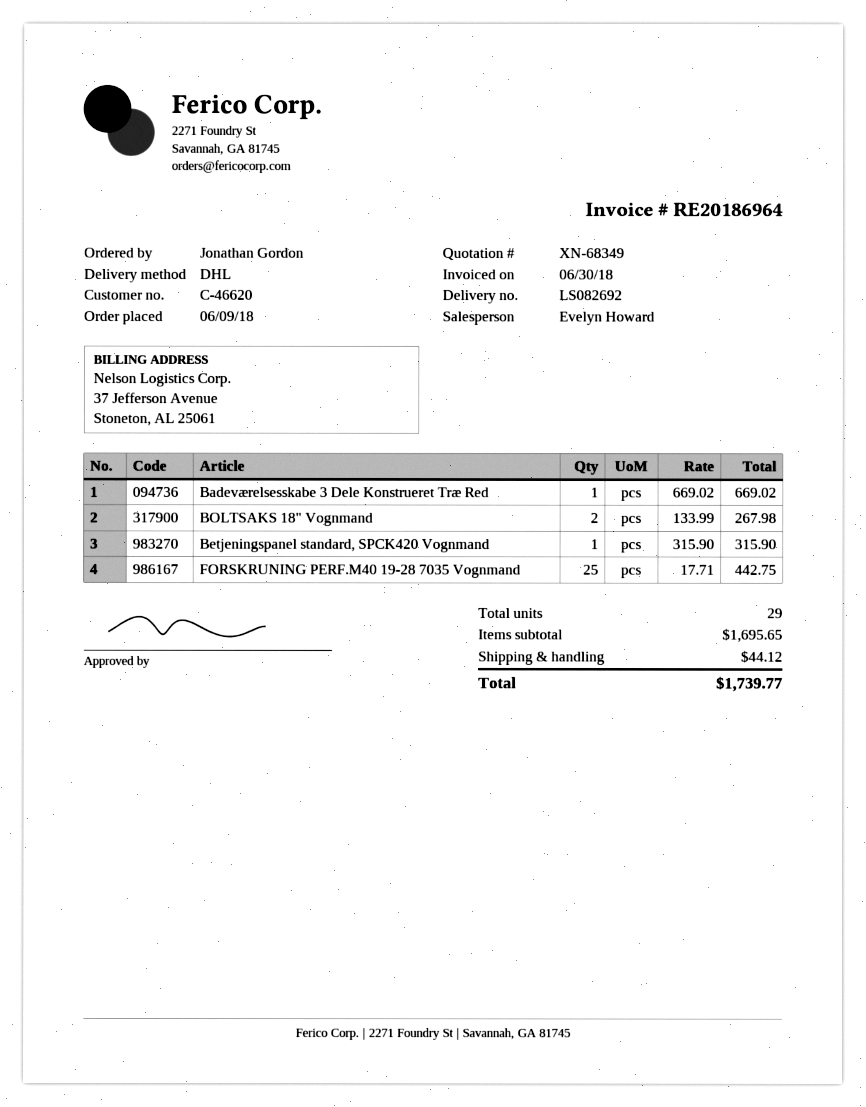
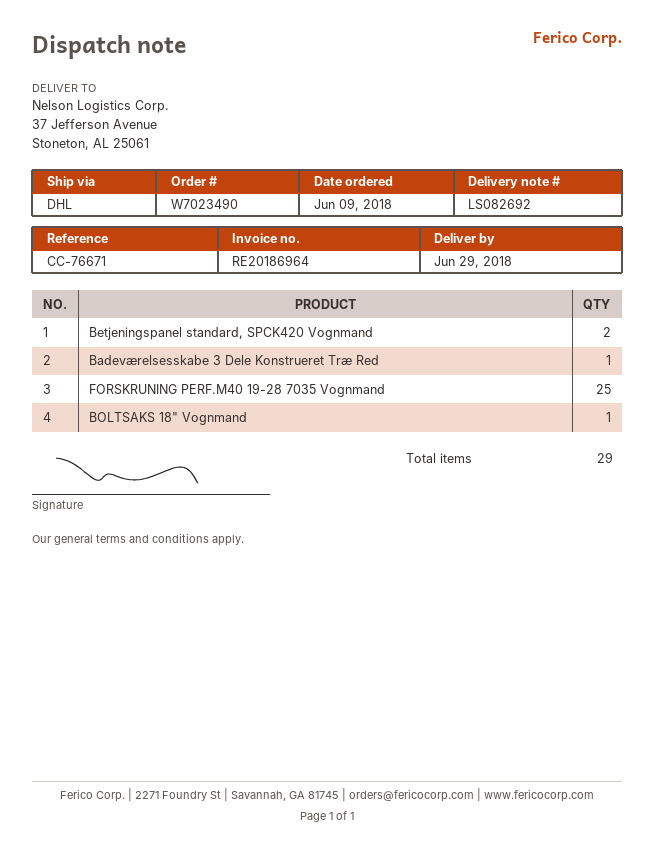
BOLTSAKS 18" Vognmand: 2 -> 1
Betjeningspanel standard, SPCK420 Vognmand: 1 -> 2

